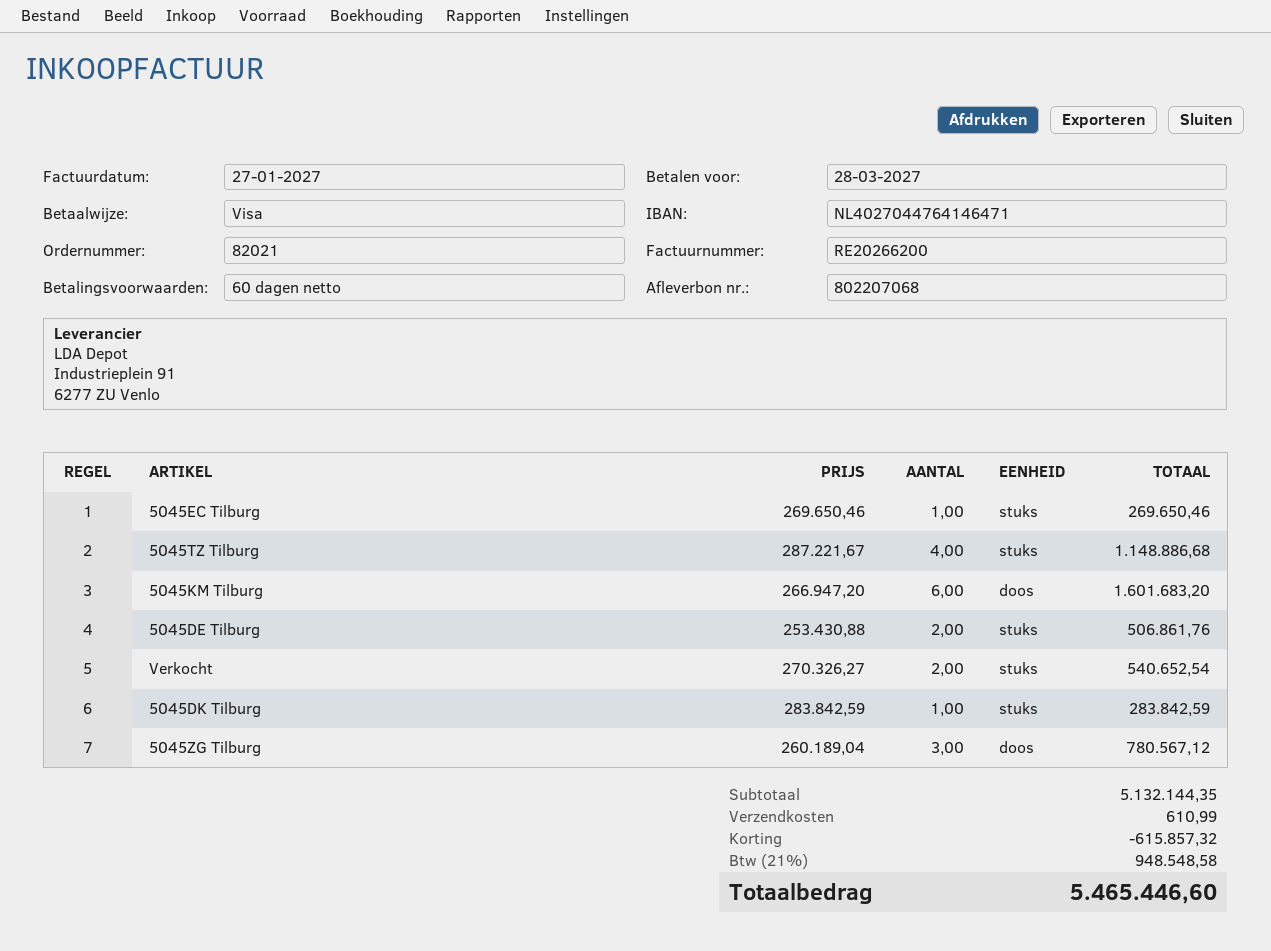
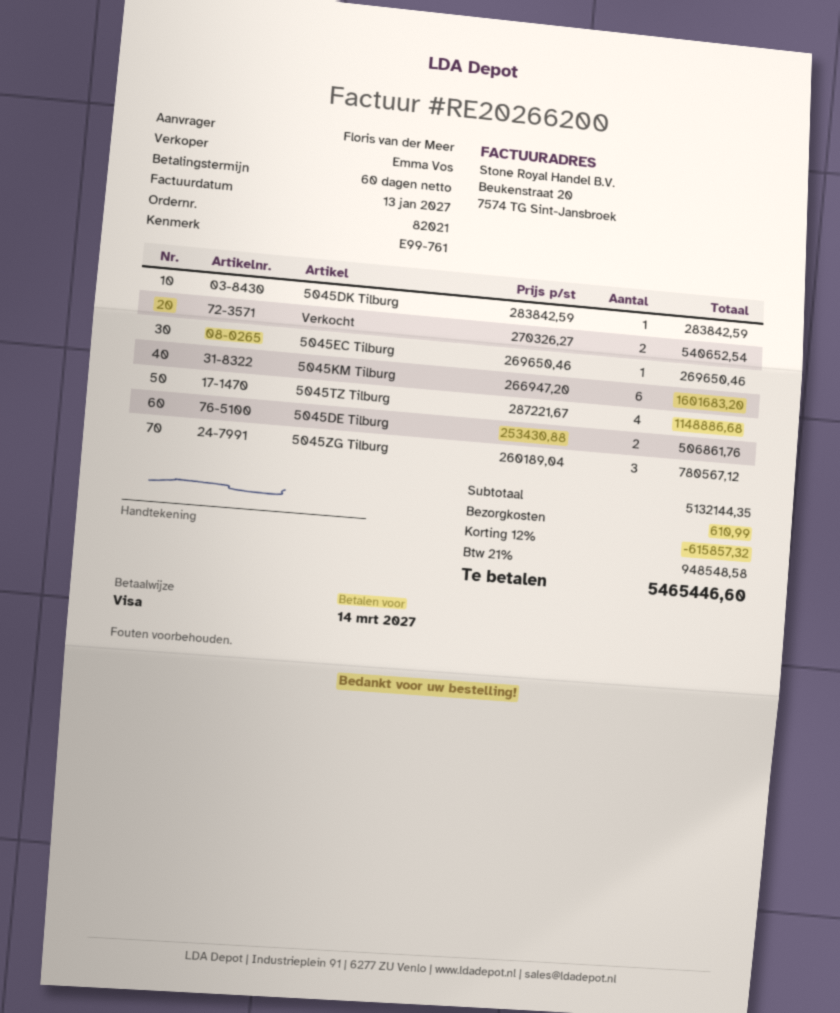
invoice date: 2027-01-27 -> 2027-01-13
due date: 2027-03-28 -> 2027-03-14

